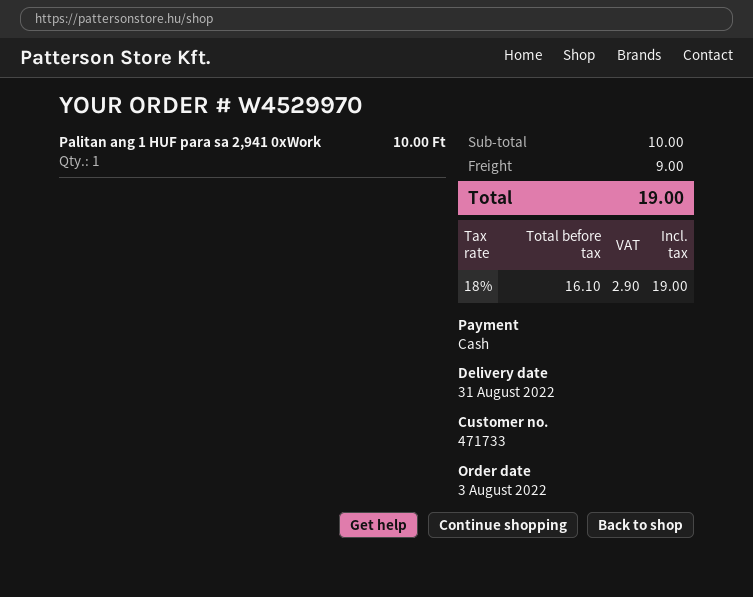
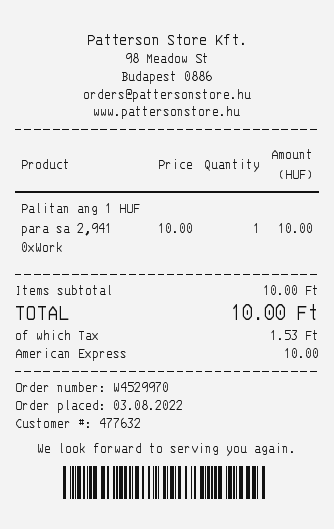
customer number: 471733 -> 477632
payment method: cash -> American Express
shipping: 9.00 -> none
tax: 2.90 -> 1.53
total: 19.00 -> 10.00

